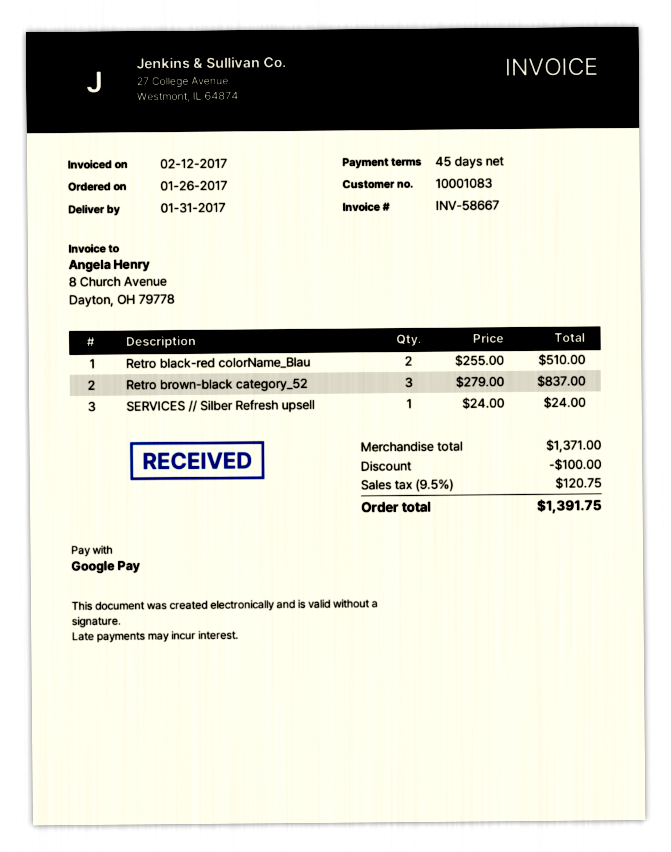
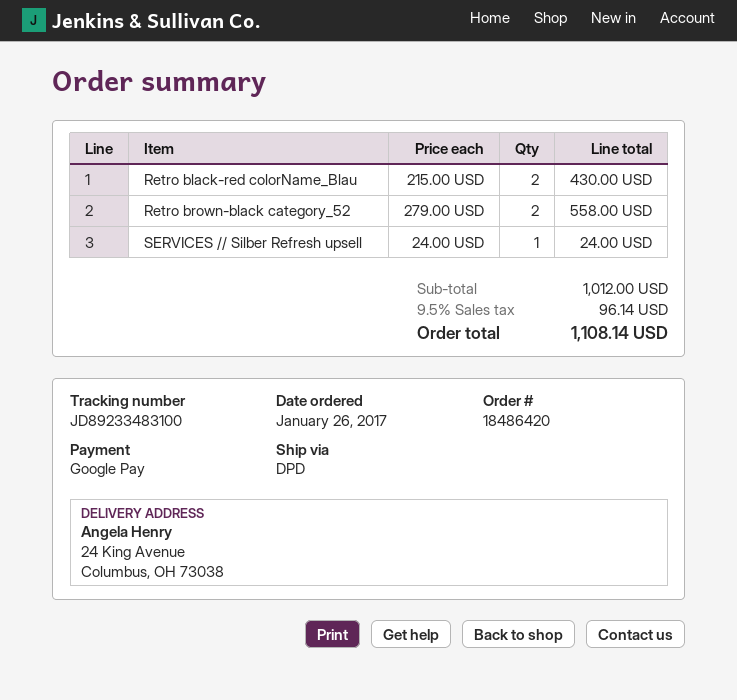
Retro black-red colorName_Blau: 2 x 255.00 = 510.00 -> 2 x 215.00 = 430.00
Retro brown-black category_52: 3 x 279.00 = 837.00 -> 2 x 279.00 = 558.00
subtotal: 1371.00 -> 1012.00
discount: 100.00 -> none
tax: 9.5% = 120.75 -> 9.5% = 96.14
total: 1391.75 -> 1108.14

